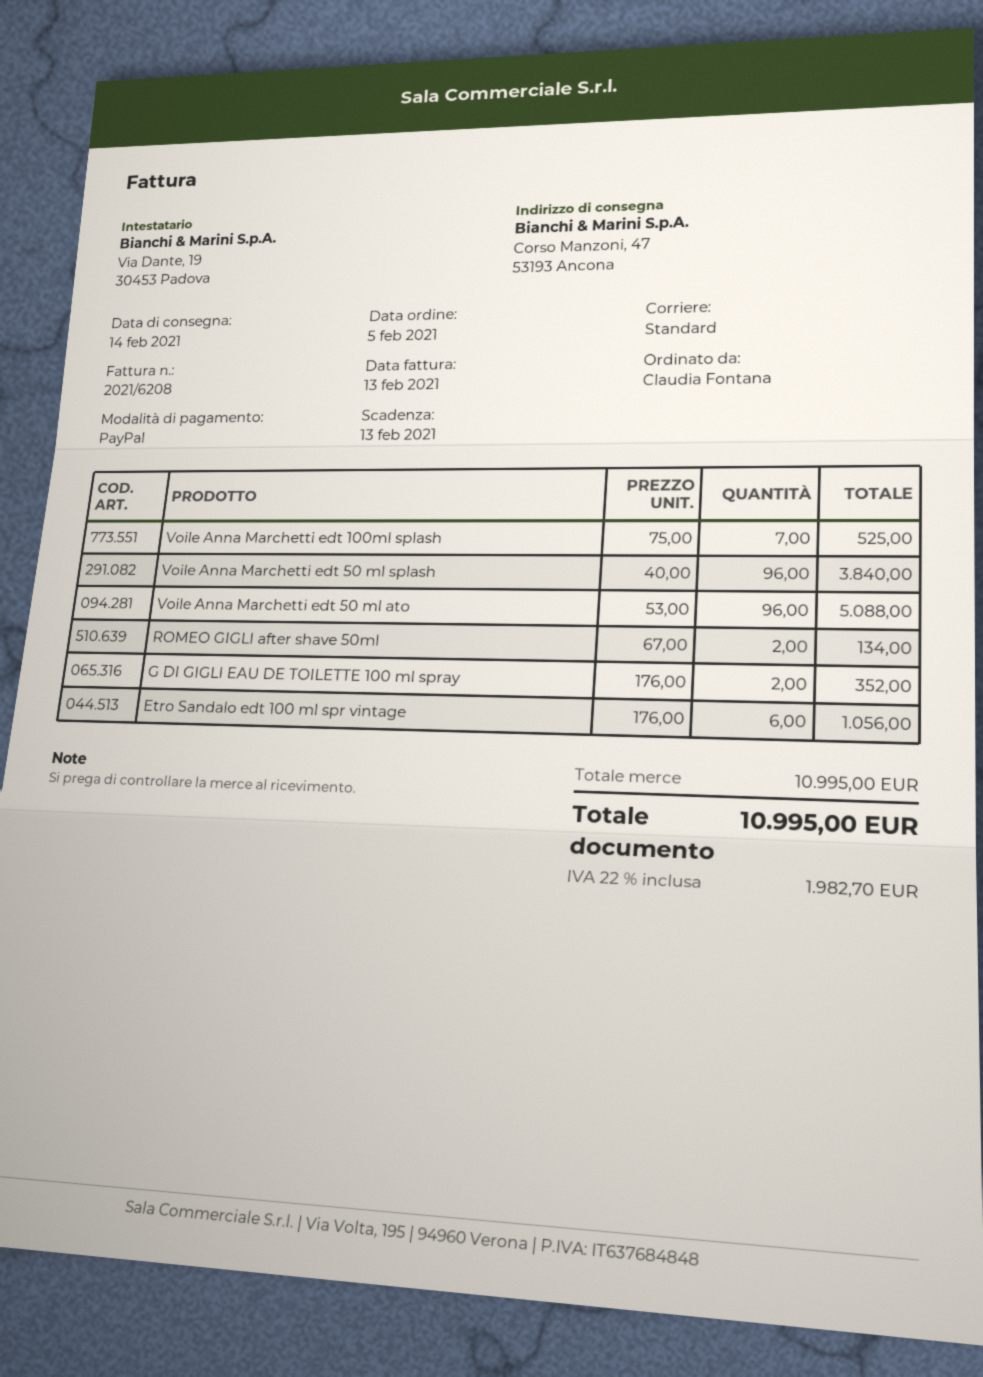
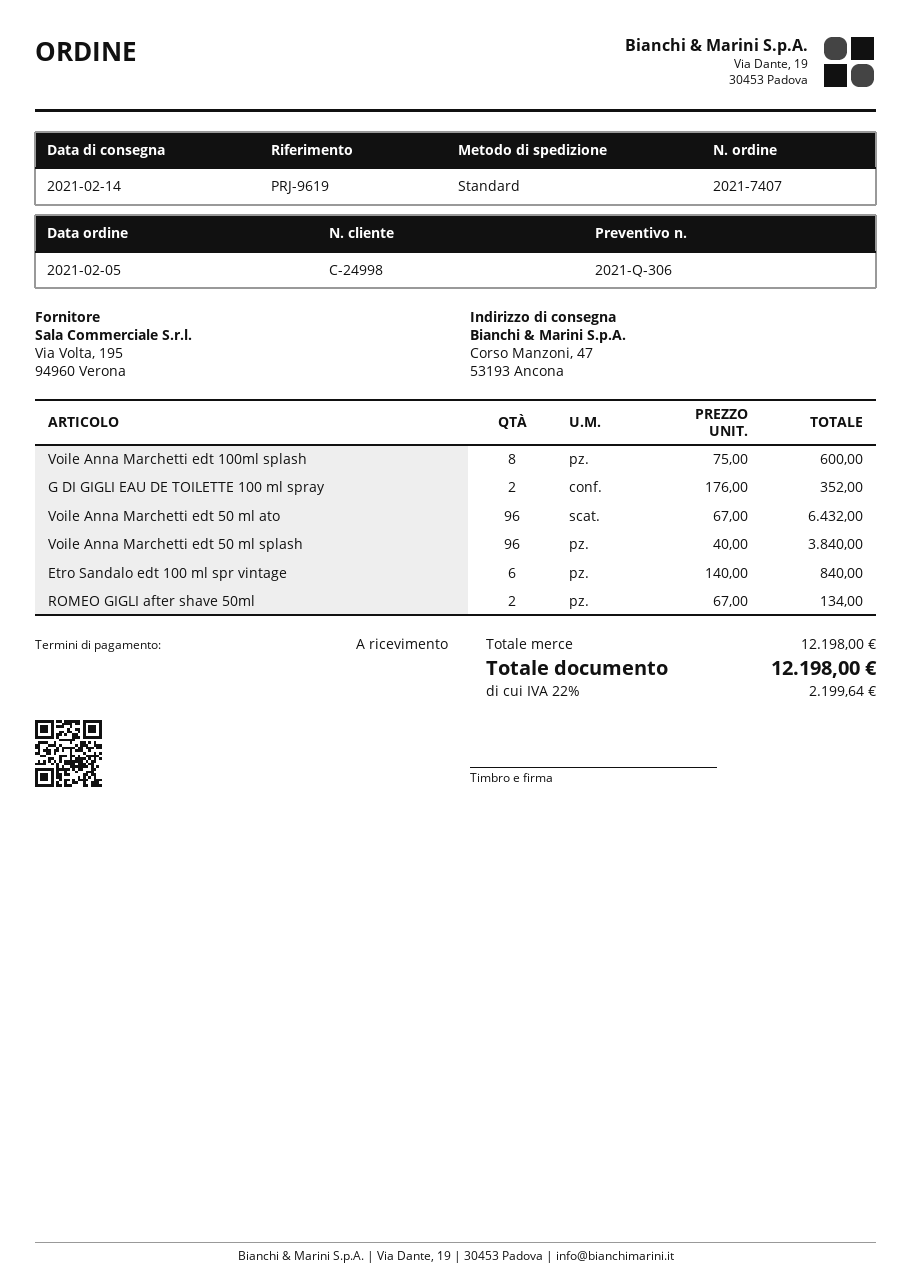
Voile Anna Marchetti edt 100ml splash: 7 x 75.00 = 525.00 -> 8 x 75.00 = 600.00
Voile Anna Marchetti edt 50 ml ato: 96 x 53.00 = 5088.00 -> 96 x 67.00 = 6432.00
Etro Sandalo edt 100 ml spr vintage: 6 x 176.00 = 1056.00 -> 6 x 140.00 = 840.00
subtotal: 10995.00 -> 12198.00
tax: 22% = 1982.70 -> 22% = 2199.64
total: 10995.00 -> 12198.00

